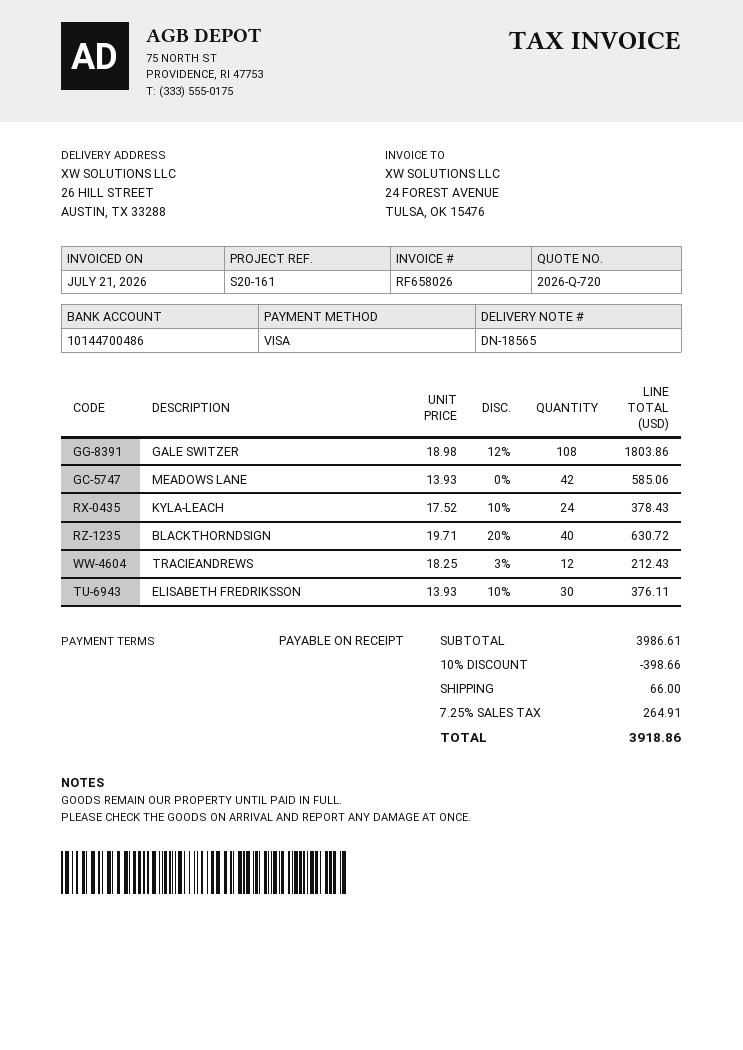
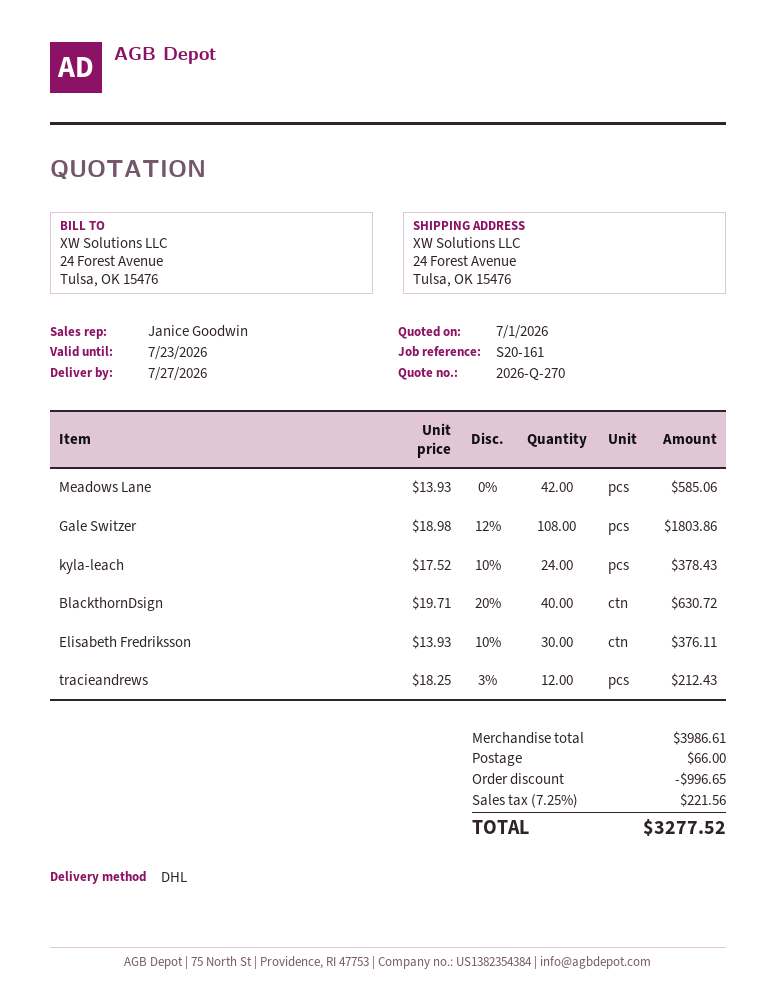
quote number: 2026-Q-720 -> 2026-Q-270
ship to: 26 HILL STREET, AUSTIN, TX 33288 -> 24 Forest Avenue, Tulsa, OK 15476
discount: 398.66 -> 996.65
tax: 7.25% = 264.91 -> 7.25% = 221.56
total: 3918.86 -> 3277.52

